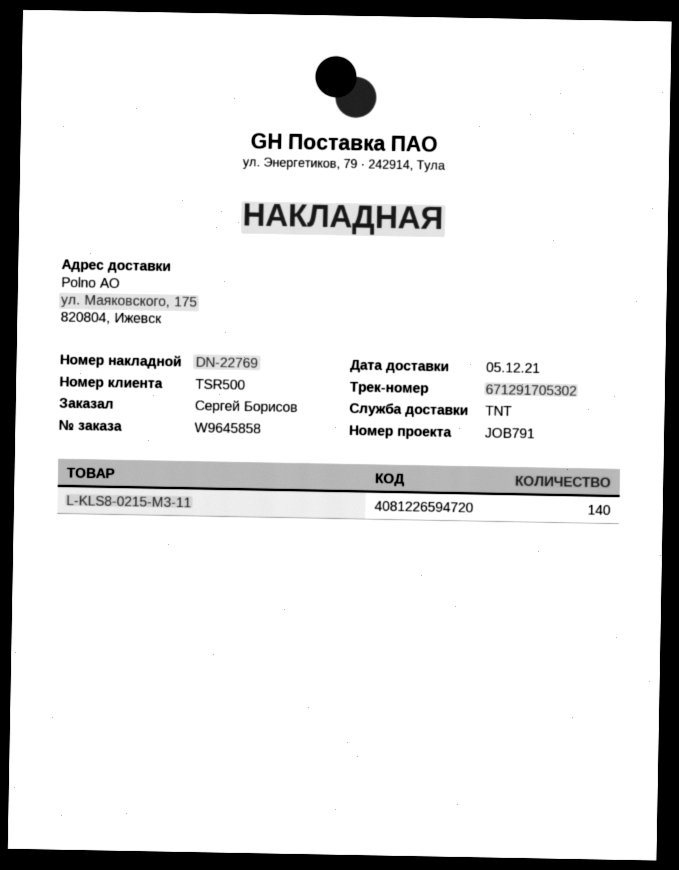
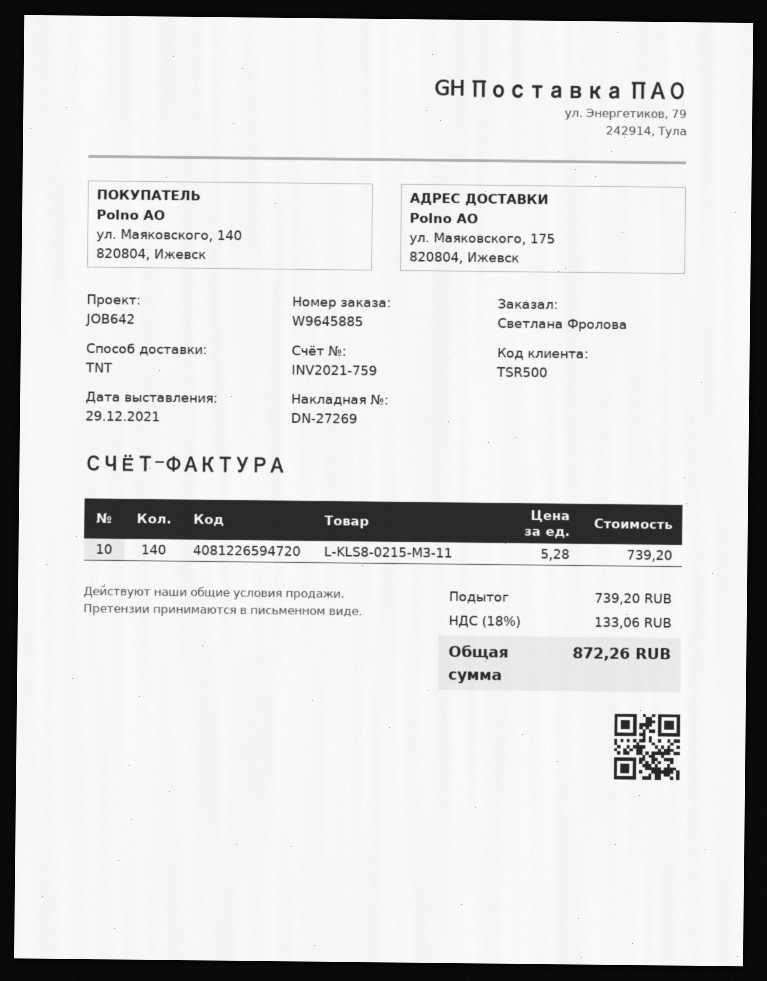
order number: W9645858 -> W9645885
delivery note number: DN-22769 -> DN-27269
reference: JOB791 -> JOB642
ordered by: Сергей Борисов -> Светлана Фролова

